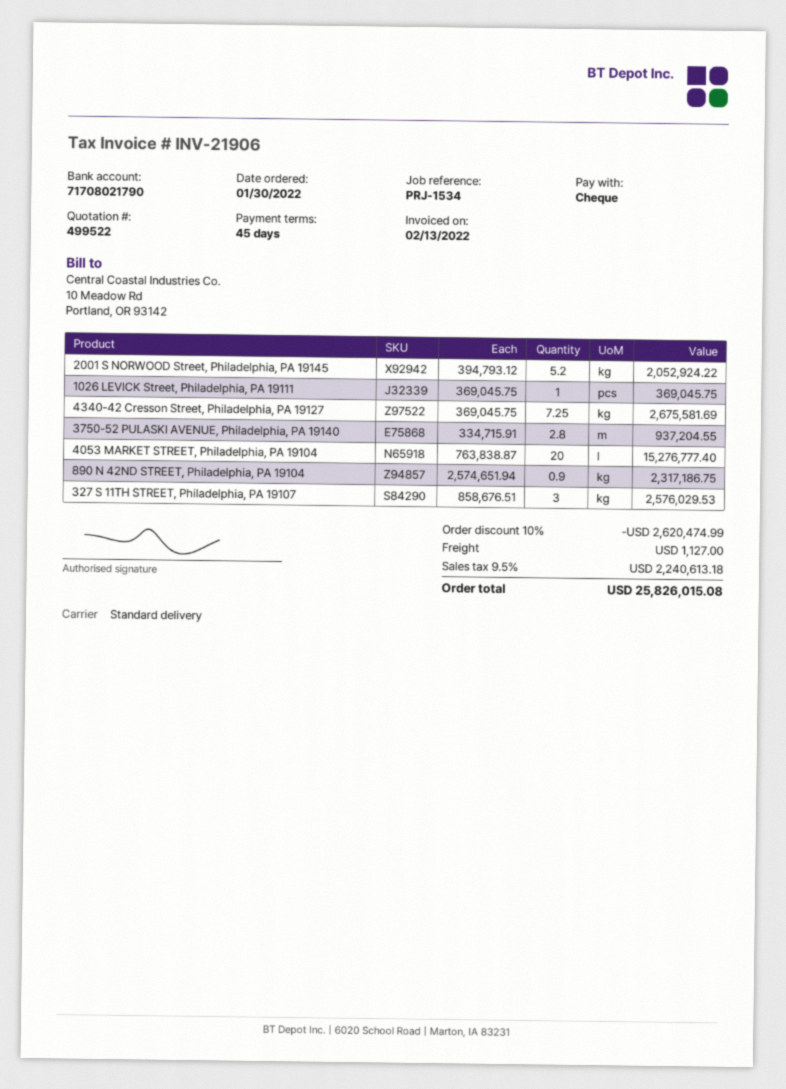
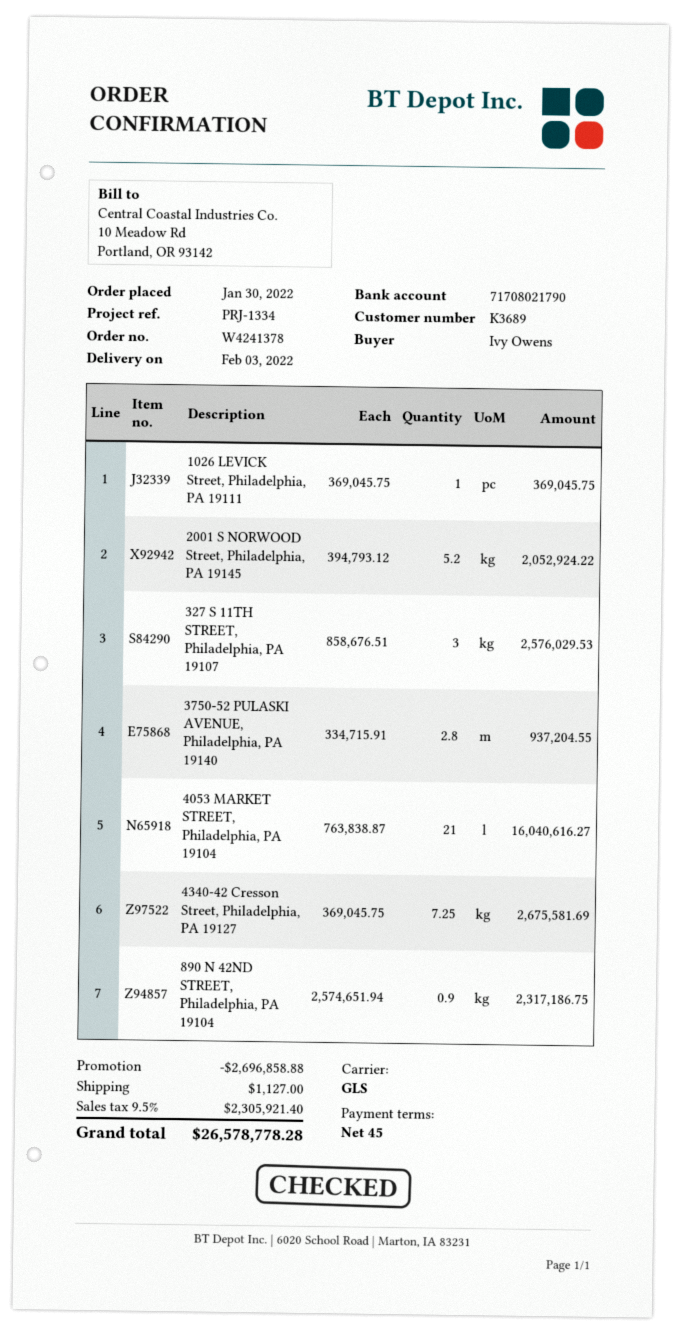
reference: PRJ-1534 -> PRJ-1334
shipping method: standard -> GLS
4053 MARKET STREET, Philadelphia, PA 19104: 20 x 763838.87 = 15276777.40 -> 21 x 763838.87 = 16040616.27
discount: 2620474.99 -> 2696858.88
tax: 9.5% = 2240613.18 -> 9.5% = 2305921.40
total: 25826015.08 -> 26578778.28

